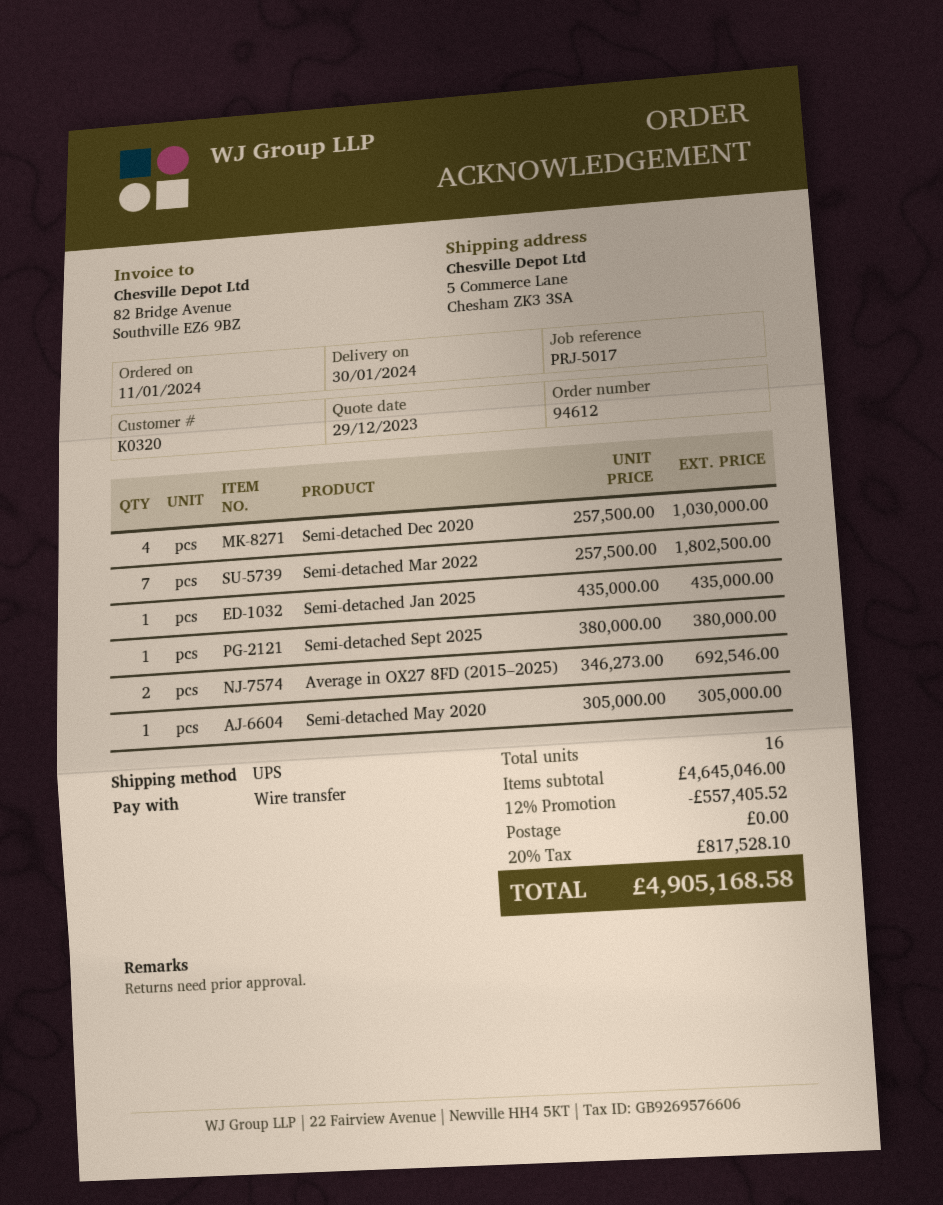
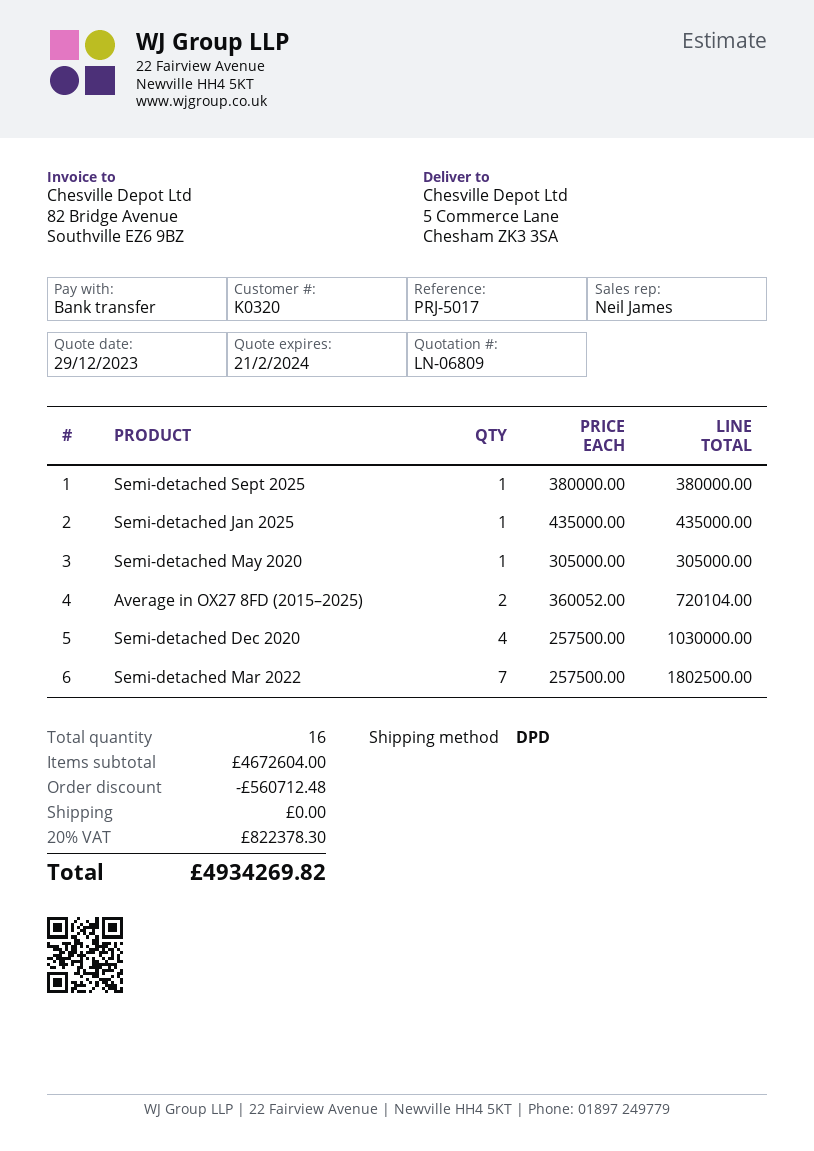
shipping method: UPS -> DPD
Average in OX27 8FD (2015–2025): 2 x 346273.00 = 692546.00 -> 2 x 360052.00 = 720104.00
subtotal: 4645046.00 -> 4672604.00
discount: 557405.52 -> 560712.48
tax: 20% = 817528.10 -> 20% = 822378.30
total: 4905168.58 -> 4934269.82

